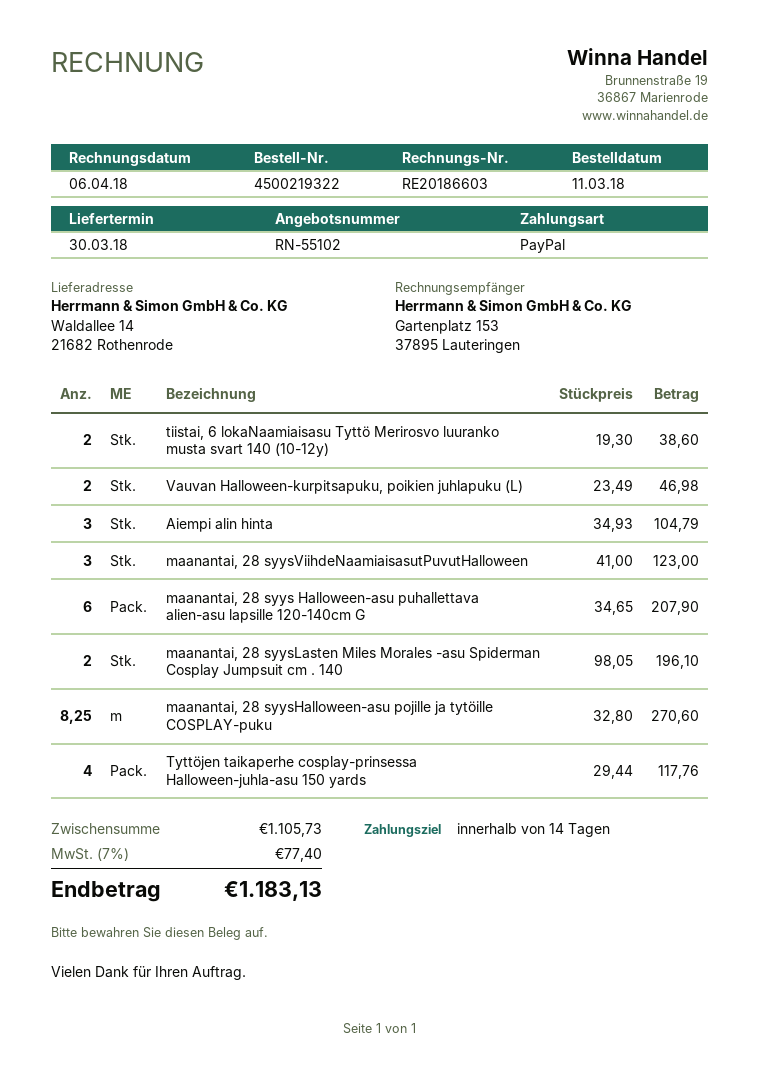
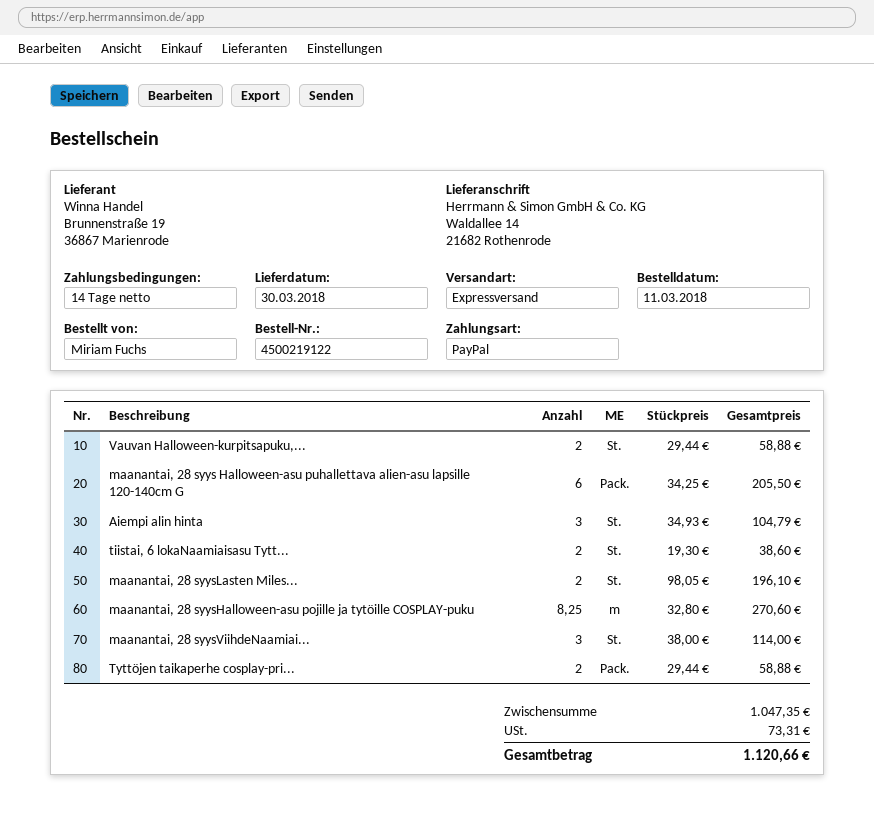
order number: 4500219322 -> 4500219122
Vauvan Halloween-kurpitsapuku, poikien juhlapuku (L): 2 x 23.49 = 46.98 -> 2 x 29.44 = 58.88
maanantai, 28 syysViihdeNaamiaisasutPuvutHalloween: 3 x 41.00 = 123.00 -> 3 x 38.00 = 114.00
maanantai, 28 syys Halloween-asu puhallettava alien-asu lapsille 120-140cm G: 6 x 34.65 = 207.90 -> 6 x 34.25 = 205.50
Tyttöjen taikaperhe cosplay-prinsessa Halloween-juhla-asu 150 yards: 4 x 29.44 = 117.76 -> 2 x 29.44 = 58.88
subtotal: 1105.73 -> 1047.35
tax: 77.40 -> 73.31
total: 1183.13 -> 1120.66

